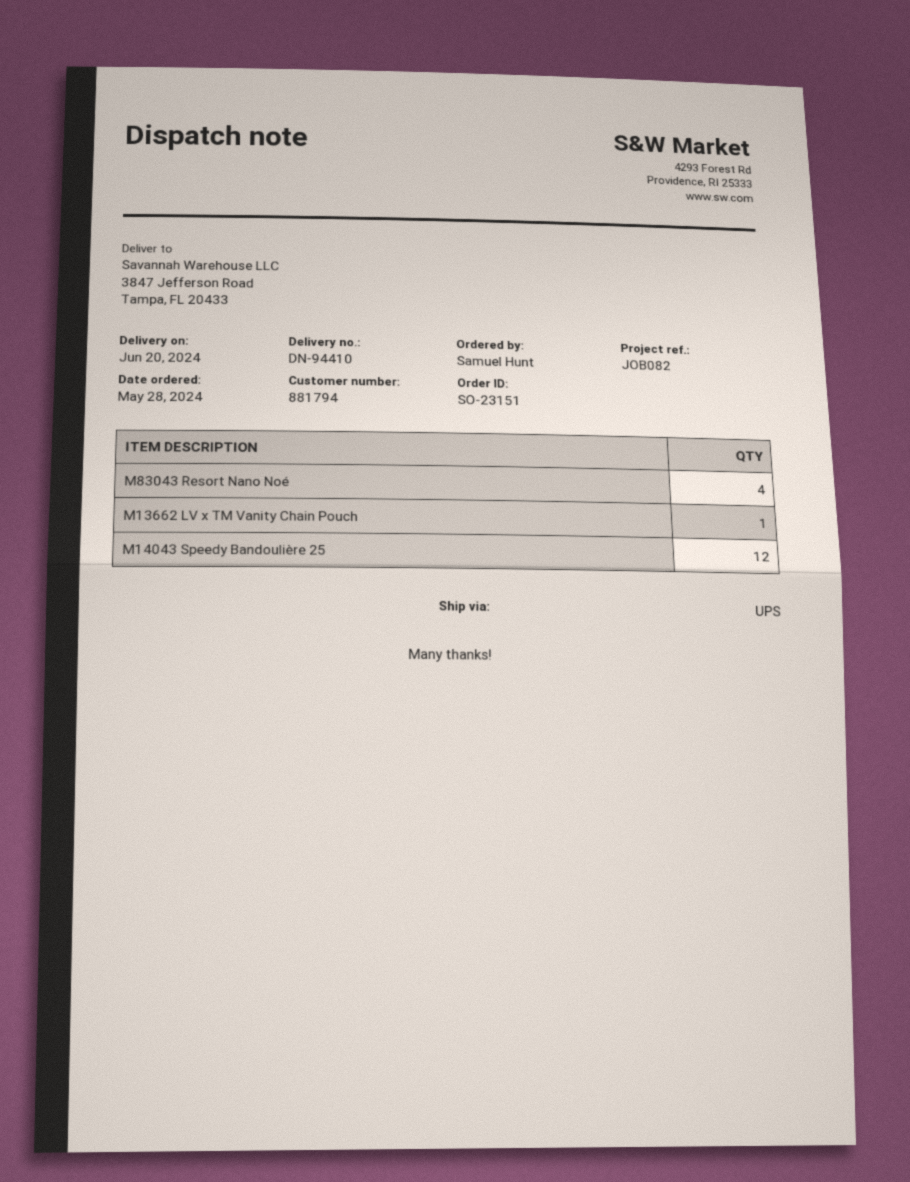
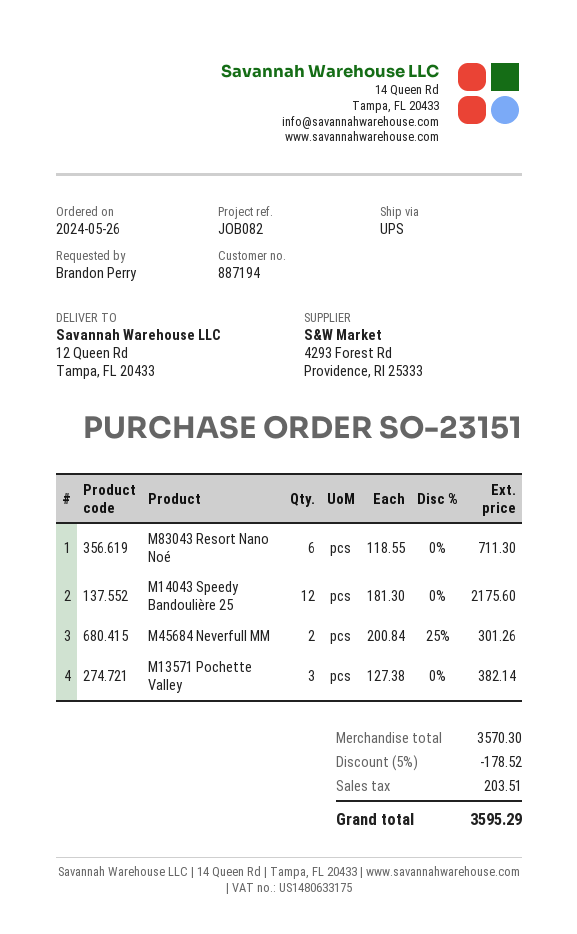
order date: 2024-05-28 -> 2024-05-26
customer number: 881794 -> 887194
ordered by: Samuel Hunt -> Brandon Perry
ship to: 3847 Jefferson Road, Tampa, FL 20433 -> 12 Queen Rd, Tampa, FL 20433
M83043 Resort Nano Noé: 4 -> 6
M13662 LV x TM Vanity Chain Pouch: 1 -> none
M45684 Neverfull MM: none -> 2
M13571 Pochette Valley: none -> 3

